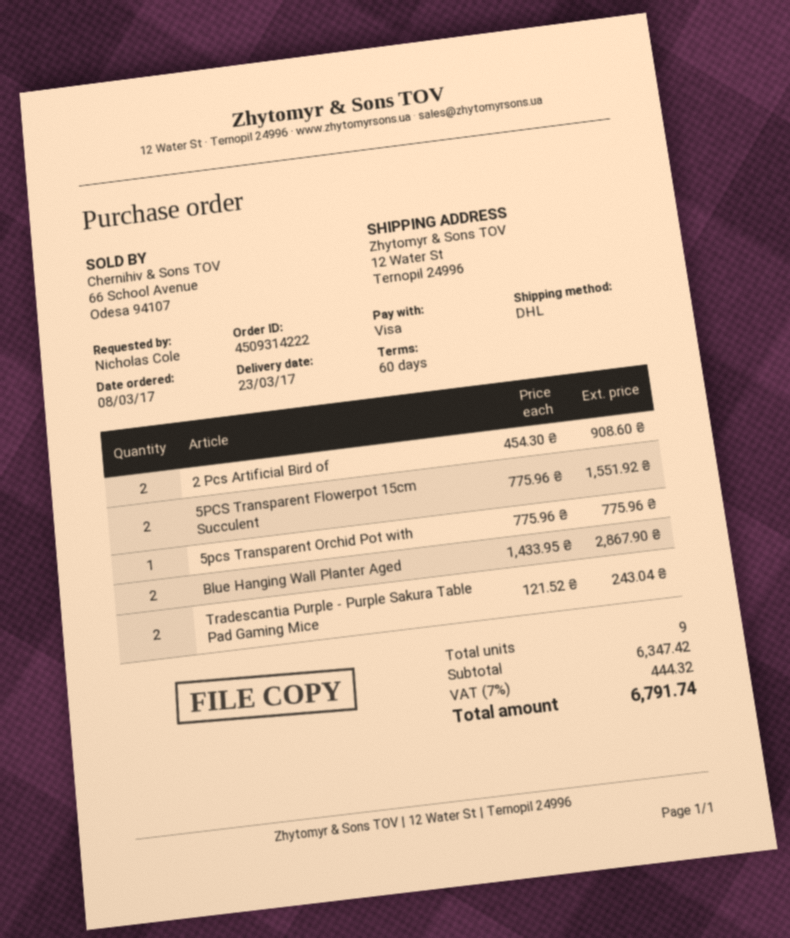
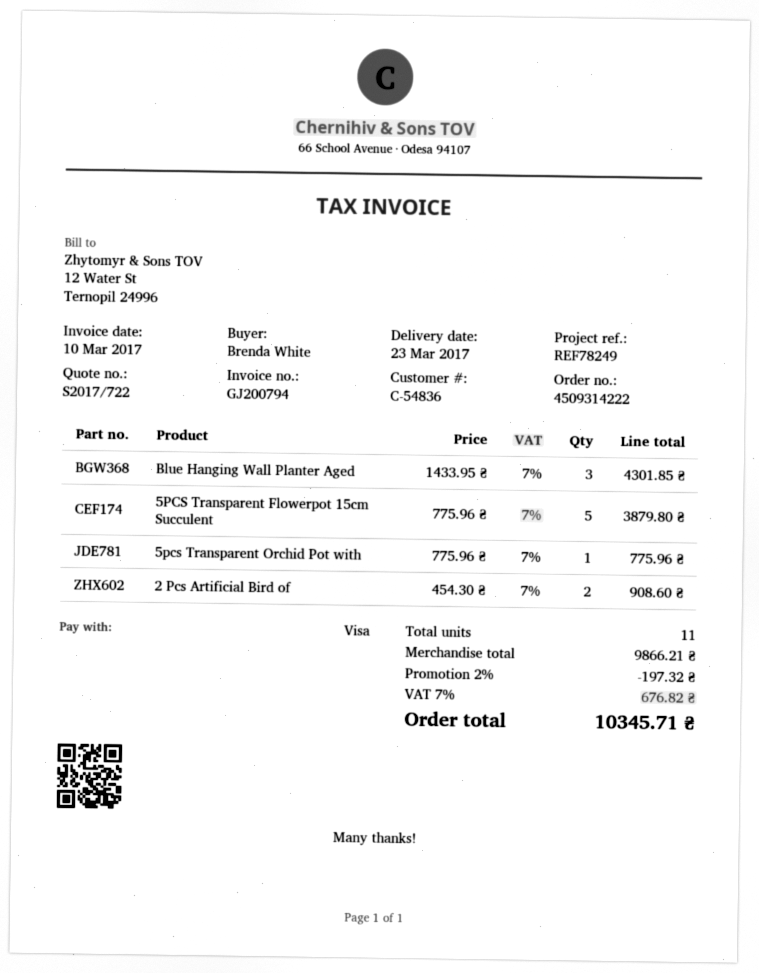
ordered by: Nicholas Cole -> Brenda White
5PCS Transparent Flowerpot 15cm Succulent: 2 x 775.96 = 1551.92 -> 5 x 775.96 = 3879.80
Blue Hanging Wall Planter Aged: 2 x 1433.95 = 2867.90 -> 3 x 1433.95 = 4301.85
Tradescantia Purple - Purple Sakura Table Pad Gaming Mice: 2 x 121.52 = 243.04 -> none
total quantity: 9 -> 11
subtotal: 6347.42 -> 9866.21
discount: none -> 2% = 197.32
tax: 7% = 444.32 -> 7% = 676.82
total: 6791.74 -> 10345.71

